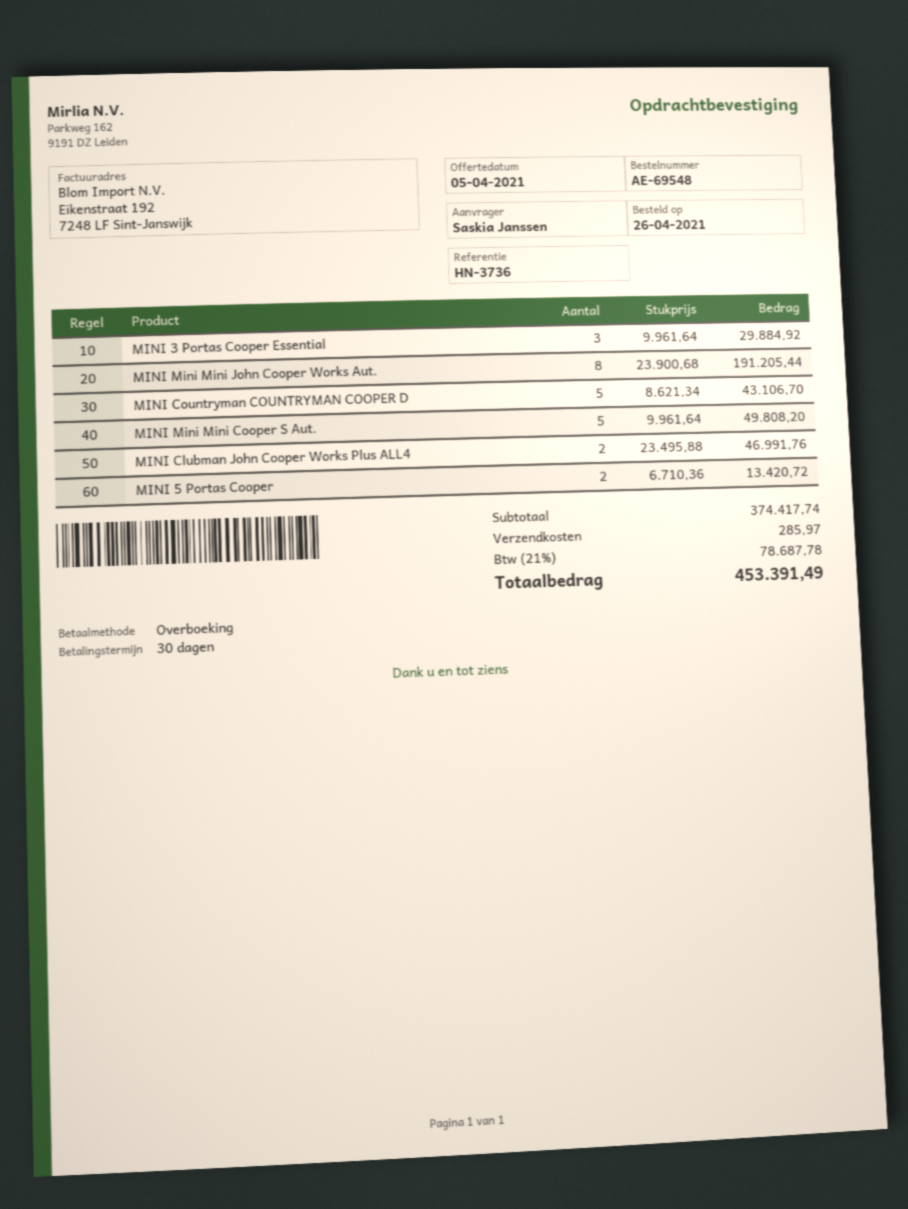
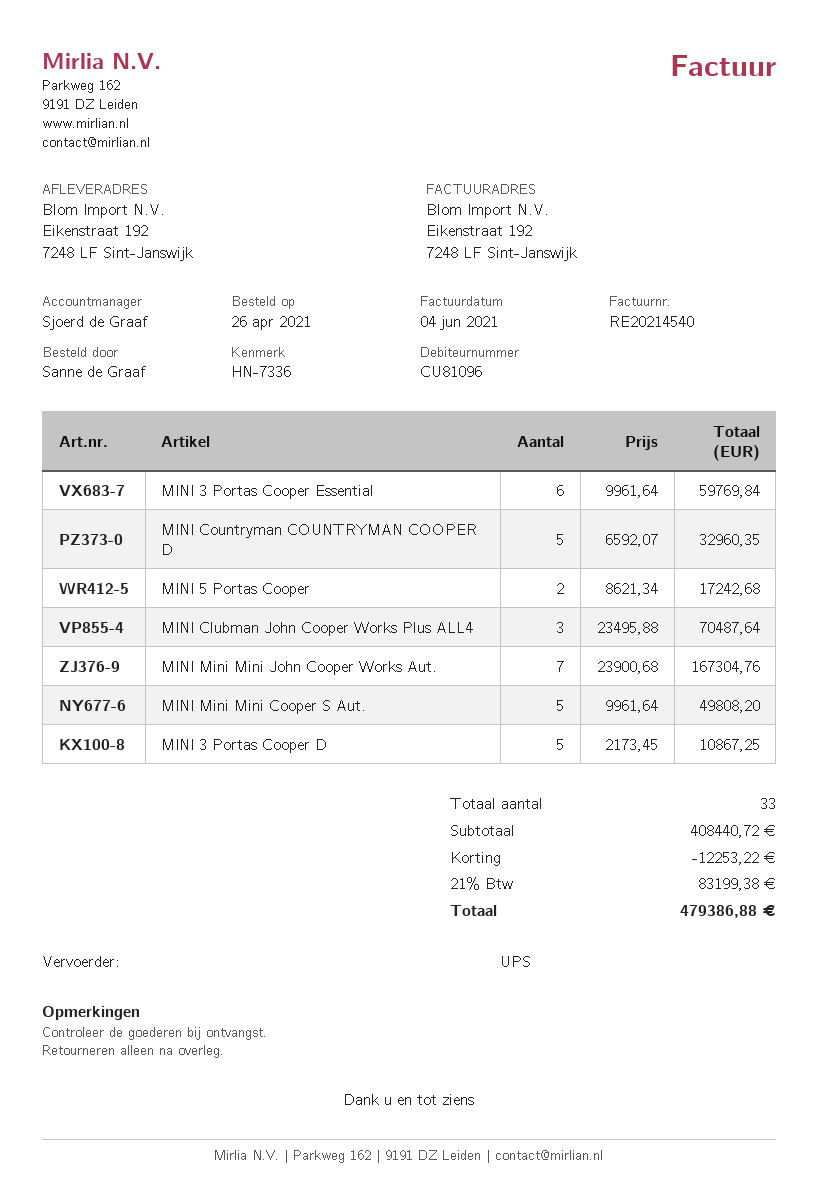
reference: HN-3736 -> HN-7336
ordered by: Saskia Janssen -> Sanne de Graaf
MINI 3 Portas Cooper Essential: 3 x 9961.64 = 29884.92 -> 6 x 9961.64 = 59769.84
MINI Mini Mini John Cooper Works Aut.: 8 x 23900.68 = 191205.44 -> 7 x 23900.68 = 167304.76
MINI Countryman COUNTRYMAN COOPER D: 5 x 8621.34 = 43106.70 -> 5 x 6592.07 = 32960.35
MINI Clubman John Cooper Works Plus ALL4: 2 x 23495.88 = 46991.76 -> 3 x 23495.88 = 70487.64
MINI 5 Portas Cooper: 2 x 6710.36 = 13420.72 -> 2 x 8621.34 = 17242.68
MINI 3 Portas Cooper D: none -> 5 x 2173.45 = 10867.25
subtotal: 374417.74 -> 408440.72
discount: none -> 12253.22
shipping: 285.97 -> none
tax: 21% = 78687.78 -> 21% = 83199.38
total: 453391.49 -> 479386.88

